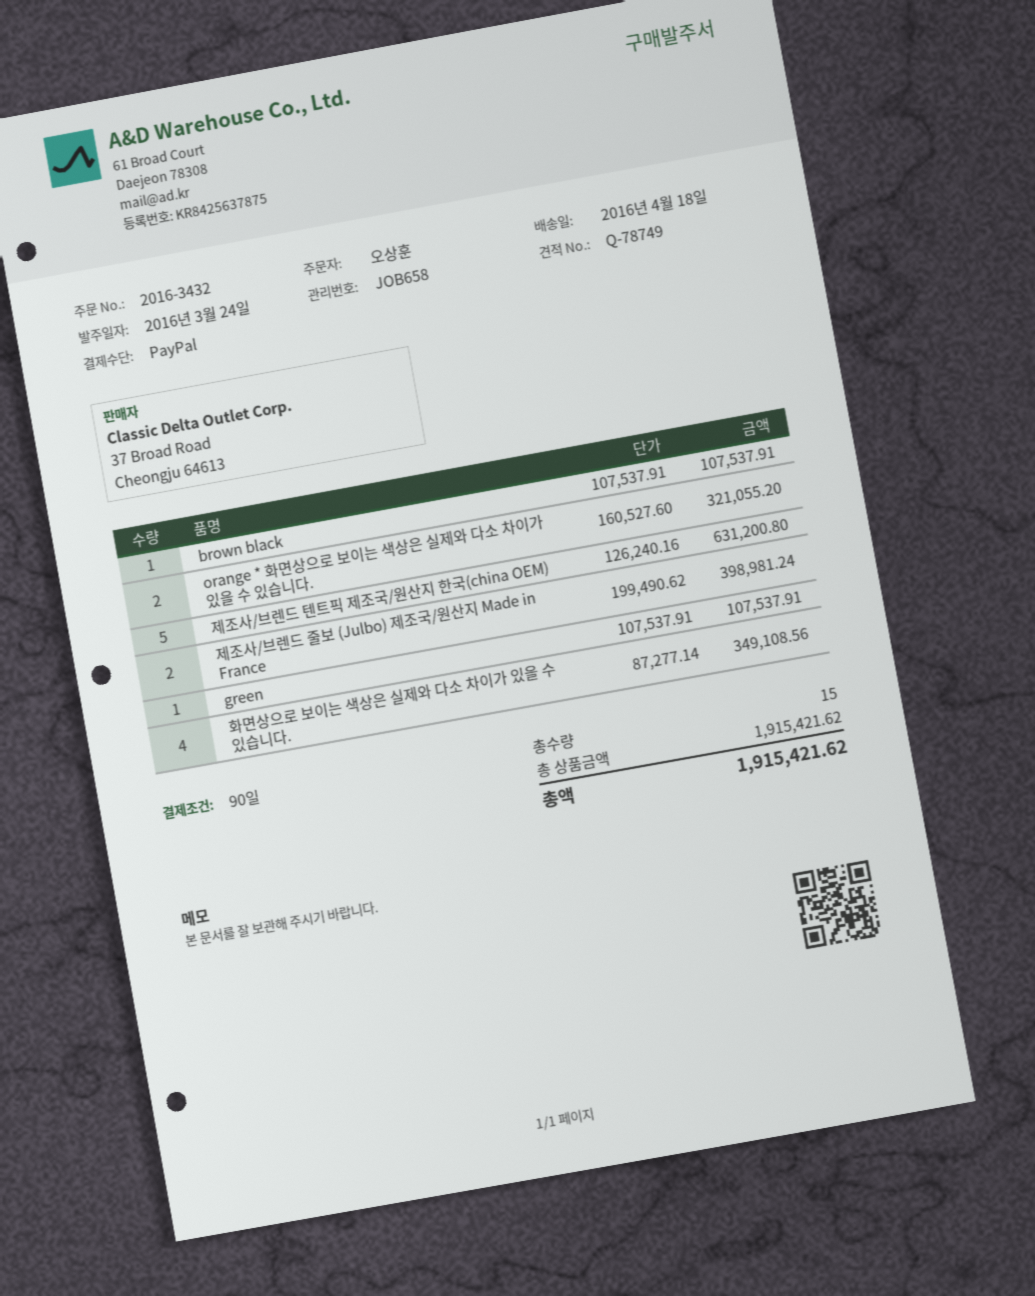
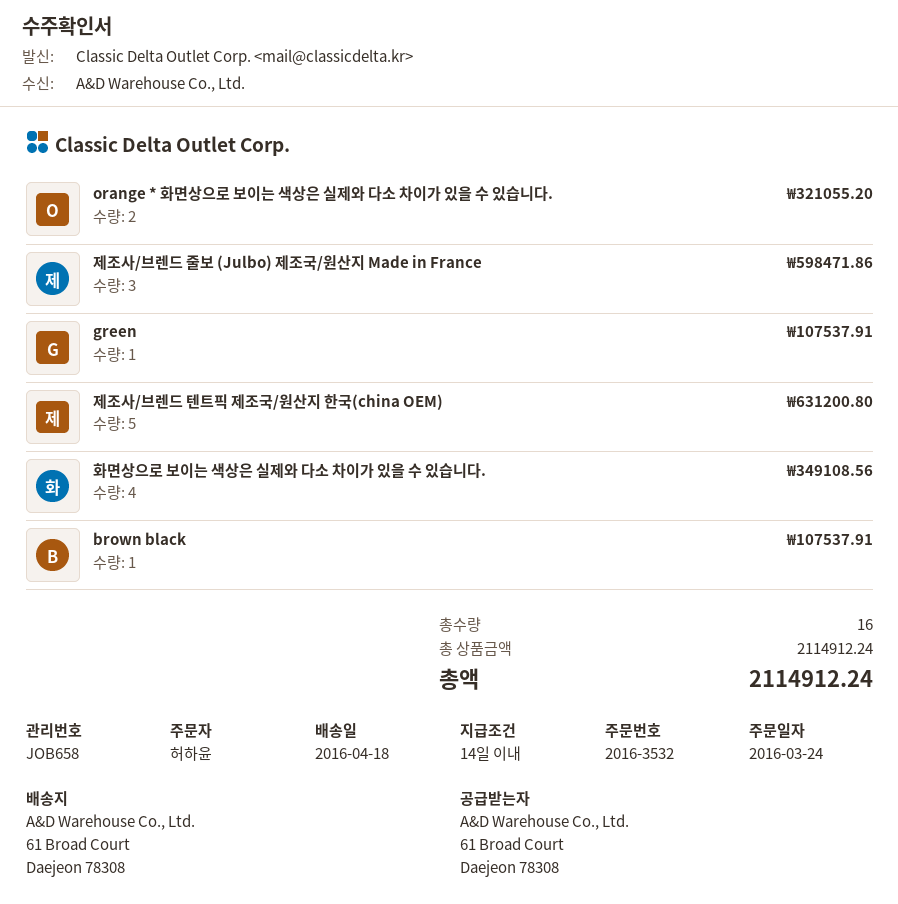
order number: 2016-3432 -> 2016-3532
payment terms: 90 days -> 14 days
ordered by: 오상훈 -> 허하윤
제조사/브렌드 줄보 (Julbo) 제조국/원산지 Made in France: 2 for 398981.24 -> 3 for 598471.86
total quantity: 15 -> 16
subtotal: 1915421.62 -> 2114912.24
total: 1915421.62 -> 2114912.24

